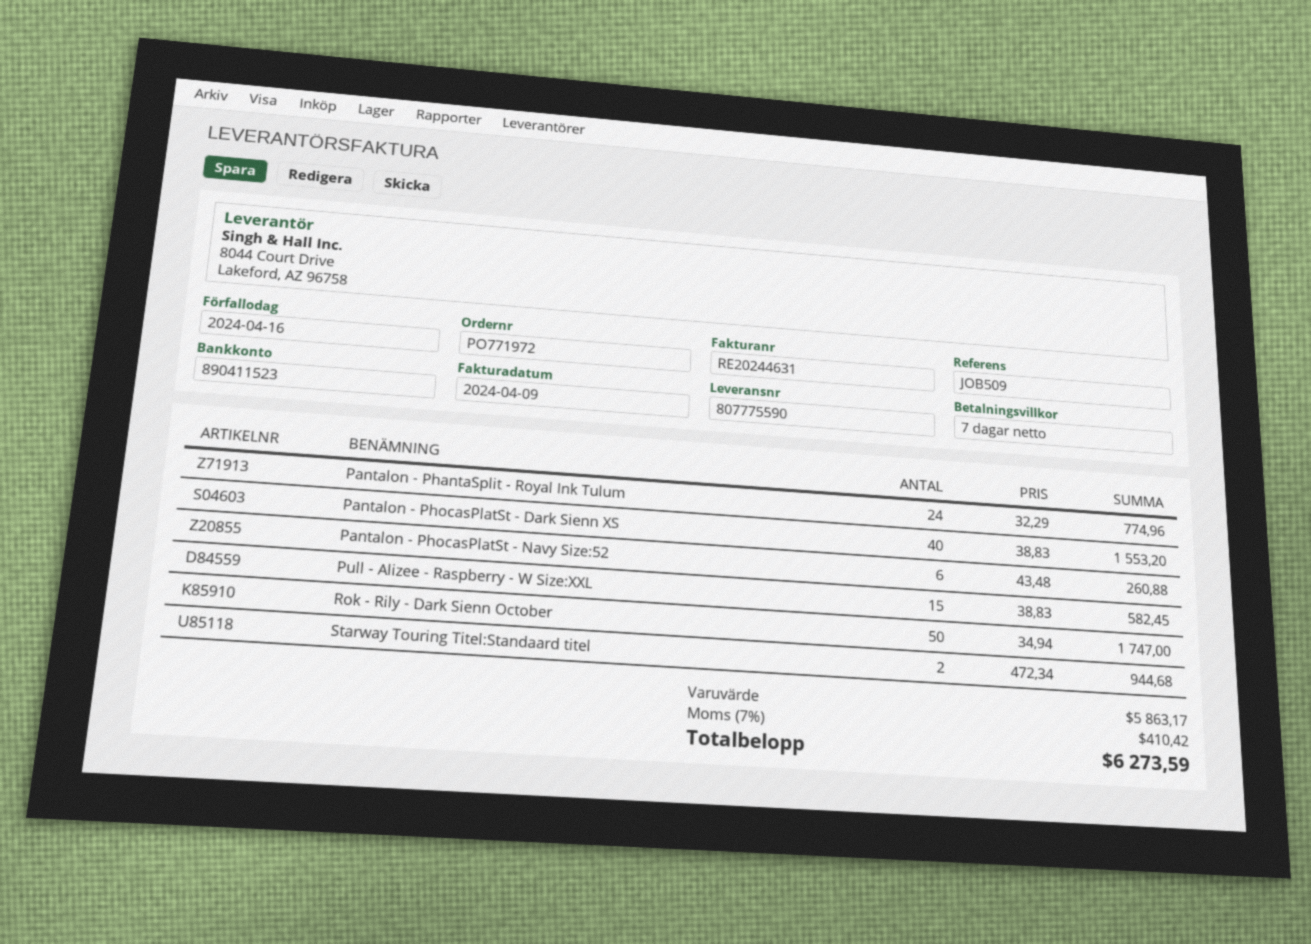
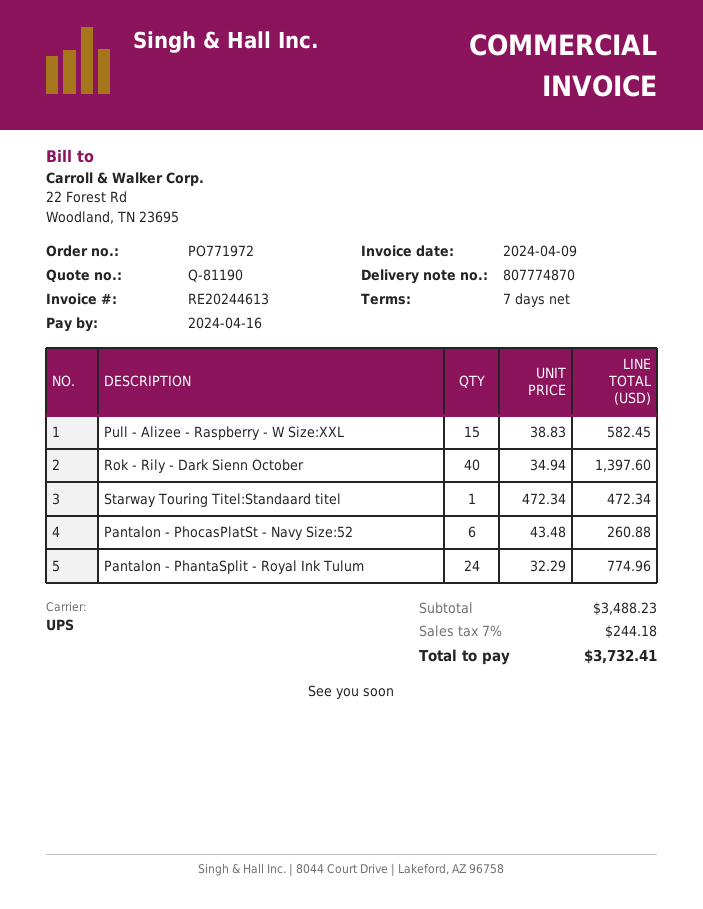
delivery note number: 807775590 -> 807774870
invoice number: RE20244631 -> RE20244613
Pantalon - PhocasPlatSt - Dark Sienn XS: 40 x 38.83 = 1553.20 -> none
Rok - Rily - Dark Sienn October: 50 x 34.94 = 1747.00 -> 40 x 34.94 = 1397.60
Starway Touring Titel:Standaard titel: 2 x 472.34 = 944.68 -> 1 x 472.34 = 472.34
subtotal: 5863.17 -> 3488.23
tax: 7% = 410.42 -> 7% = 244.18
total: 6273.59 -> 3732.41

